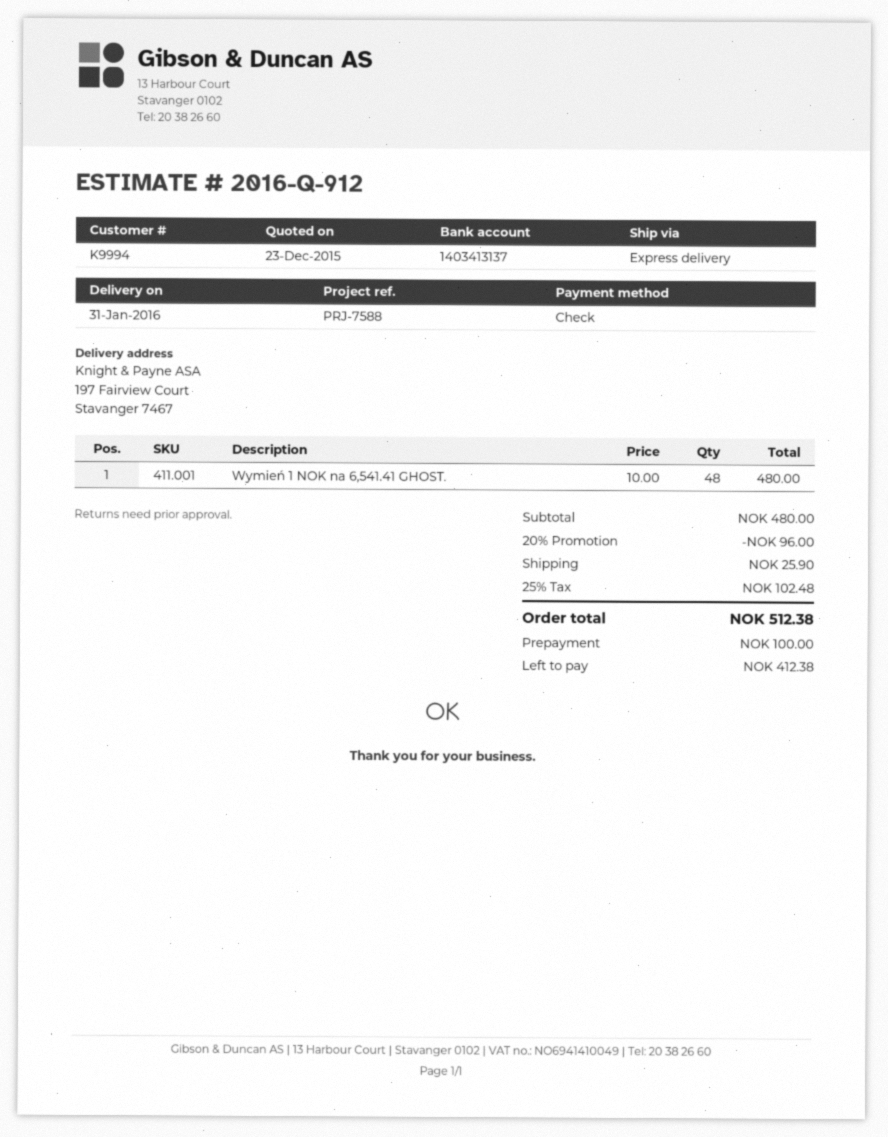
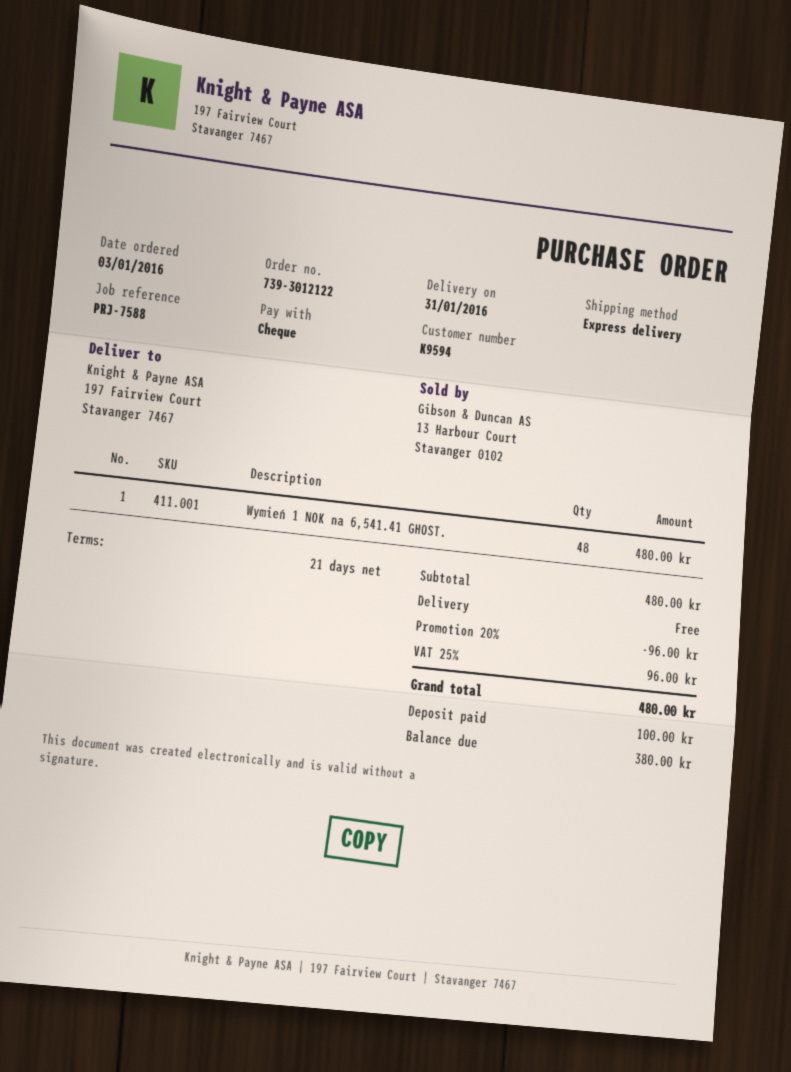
customer number: K9994 -> K9594
shipping: 25.90 -> 0.00
tax: 25% = 102.48 -> 25% = 96.00
total: 512.38 -> 480.00
balance: 412.38 -> 380.00

